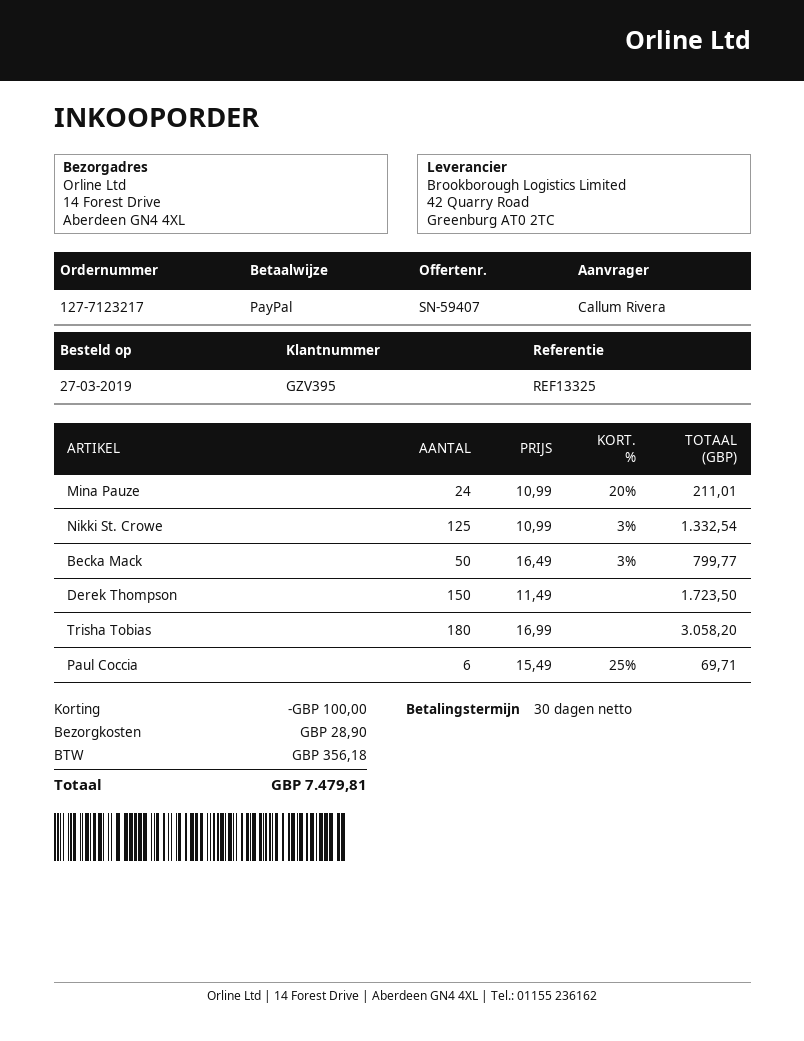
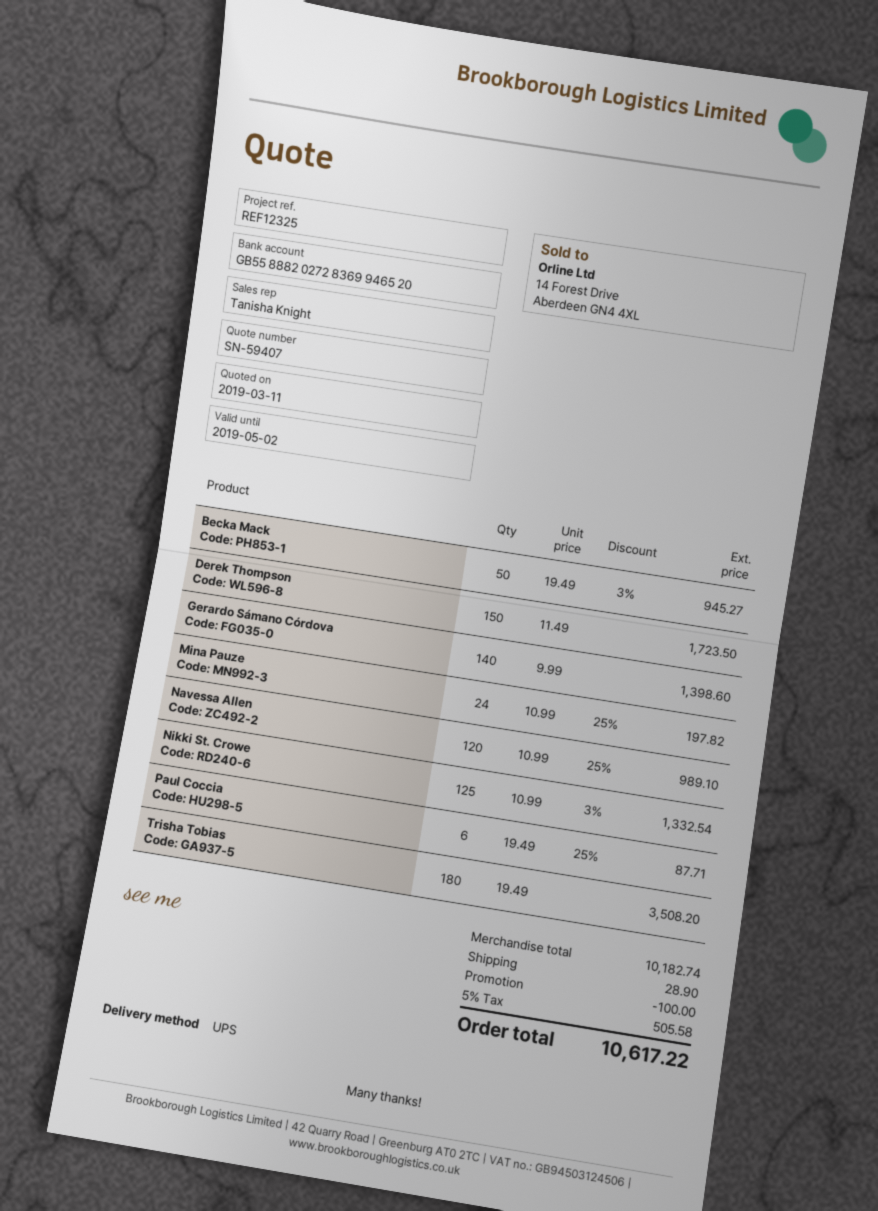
reference: REF13325 -> REF12325
Mina Pauze: 24 x 10.99 - 20% = 211.01 -> 24 x 10.99 - 25% = 197.82
Becka Mack: 50 x 16.49 - 3% = 799.77 -> 50 x 19.49 - 3% = 945.27
Trisha Tobias: 180 x 16.99 = 3058.20 -> 180 x 19.49 = 3508.20
Paul Coccia: 6 x 15.49 - 25% = 69.71 -> 6 x 19.49 - 25% = 87.71
Gerardo Sámano Córdova: none -> 140 x 9.99 = 1398.60
Navessa Allen: none -> 120 x 10.99 - 25% = 989.10
tax: 356.18 -> 505.58
total: 7479.81 -> 10617.22

